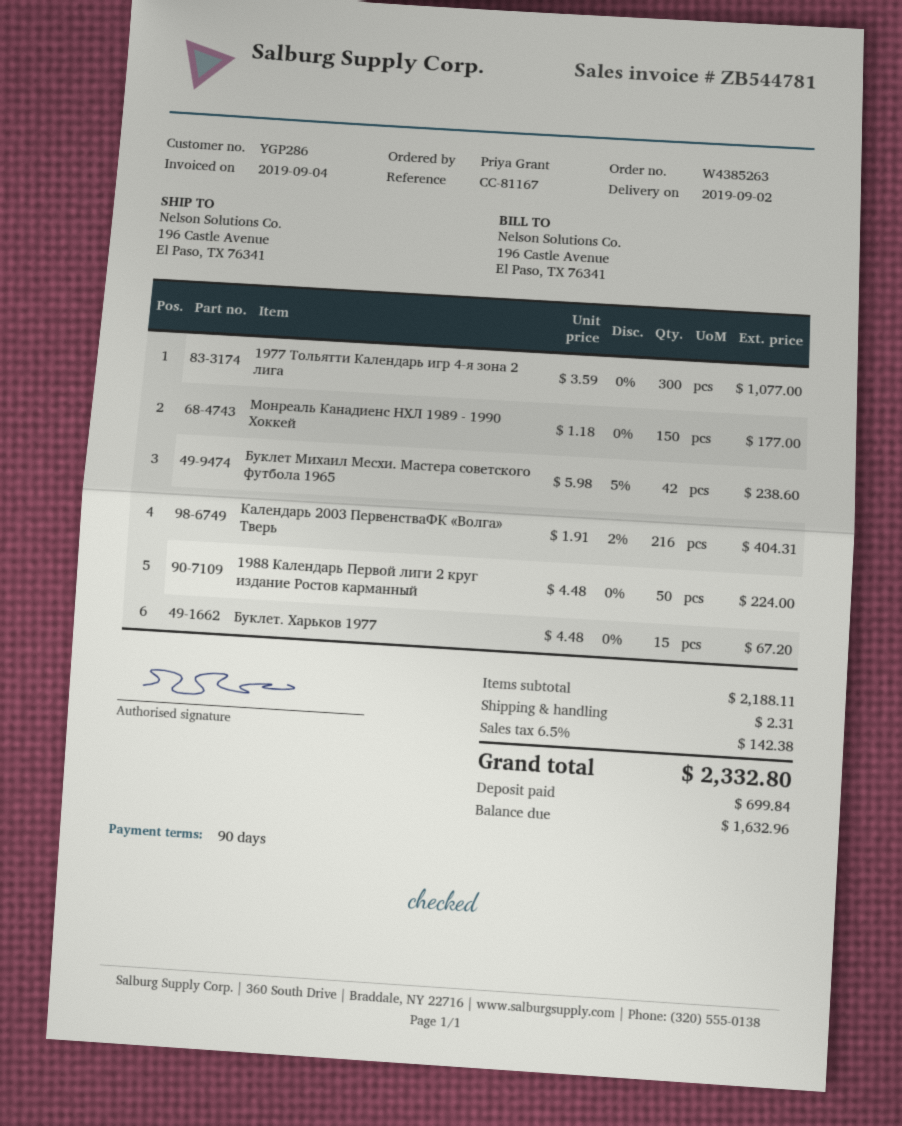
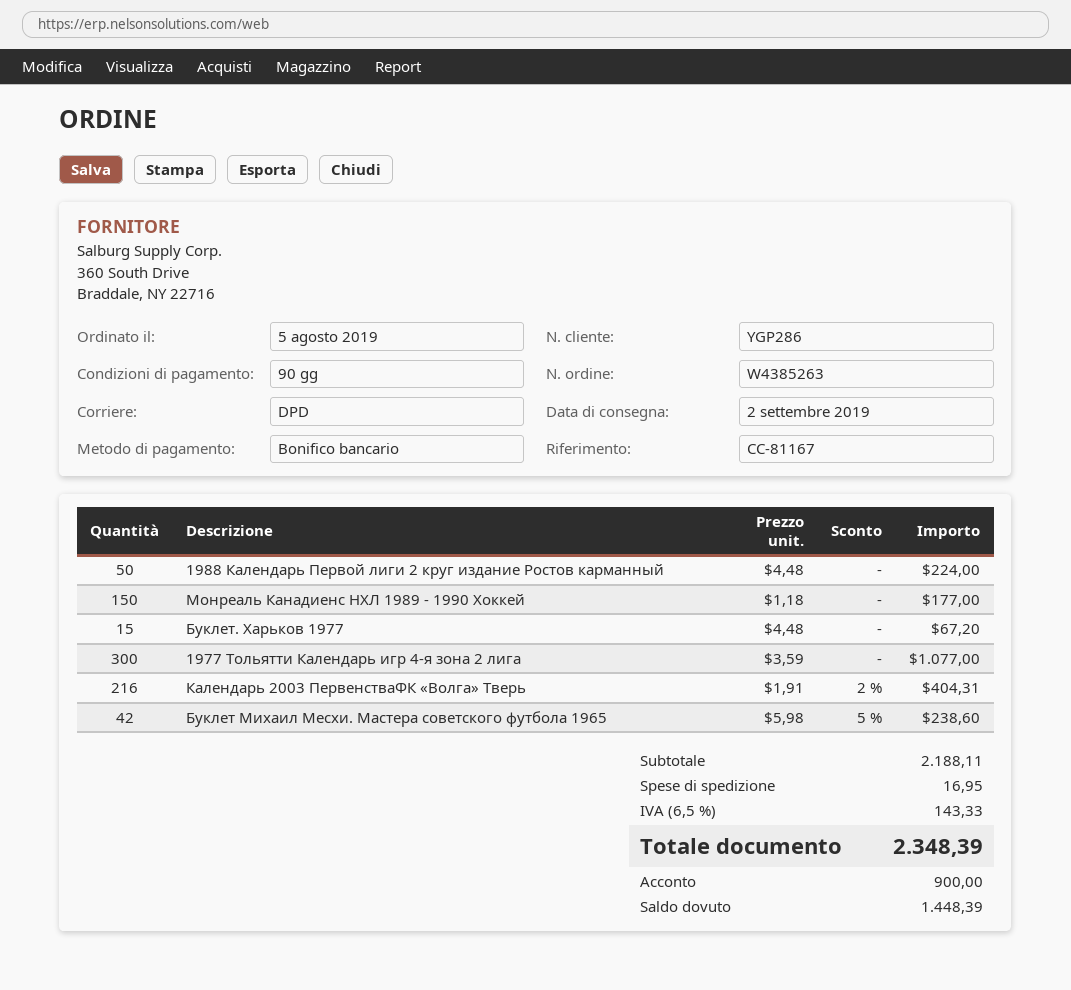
shipping: 2.31 -> 16.95
tax: 6.5% = 142.38 -> 6.5% = 143.33
total: 2332.80 -> 2348.39
deposit: 699.84 -> 900.00
balance: 1632.96 -> 1448.39

